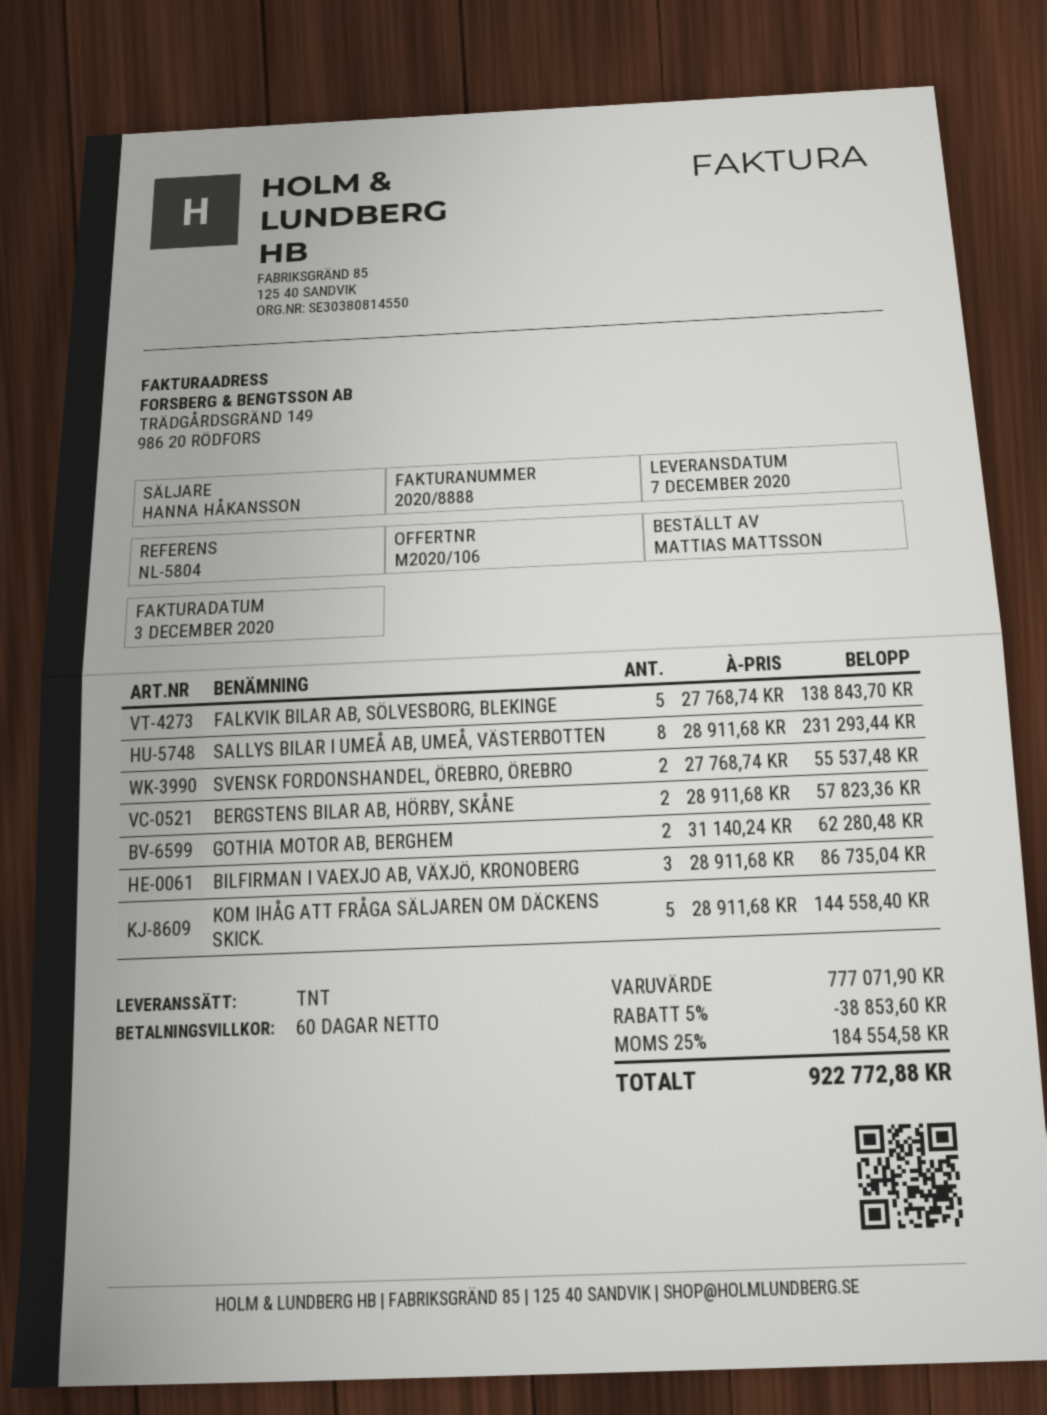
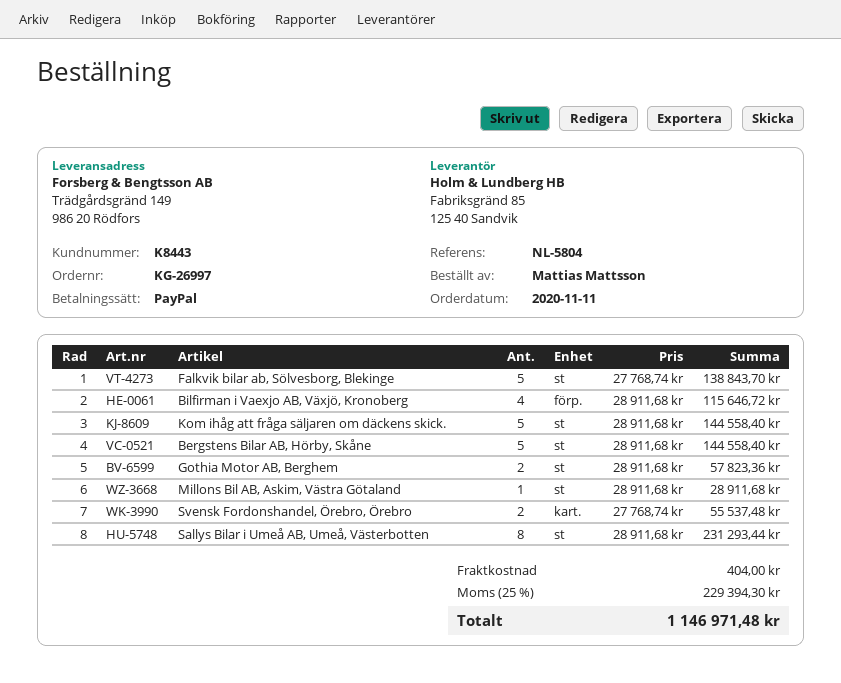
BERGSTENS BILAR AB, HÖRBY, SKÅNE: 2 x 28911.68 = 57823.36 -> 5 x 28911.68 = 144558.40
GOTHIA MOTOR AB, BERGHEM: 2 x 31140.24 = 62280.48 -> 2 x 28911.68 = 57823.36
BILFIRMAN I VAEXJO AB, VÄXJÖ, KRONOBERG: 3 x 28911.68 = 86735.04 -> 4 x 28911.68 = 115646.72
Millons Bil AB, Askim, Västra Götaland: none -> 1 x 28911.68 = 28911.68
discount: 5% = 38853.60 -> none
shipping: none -> 404.00
tax: 25% = 184554.58 -> 25% = 229394.30
total: 922772.88 -> 1146971.48

